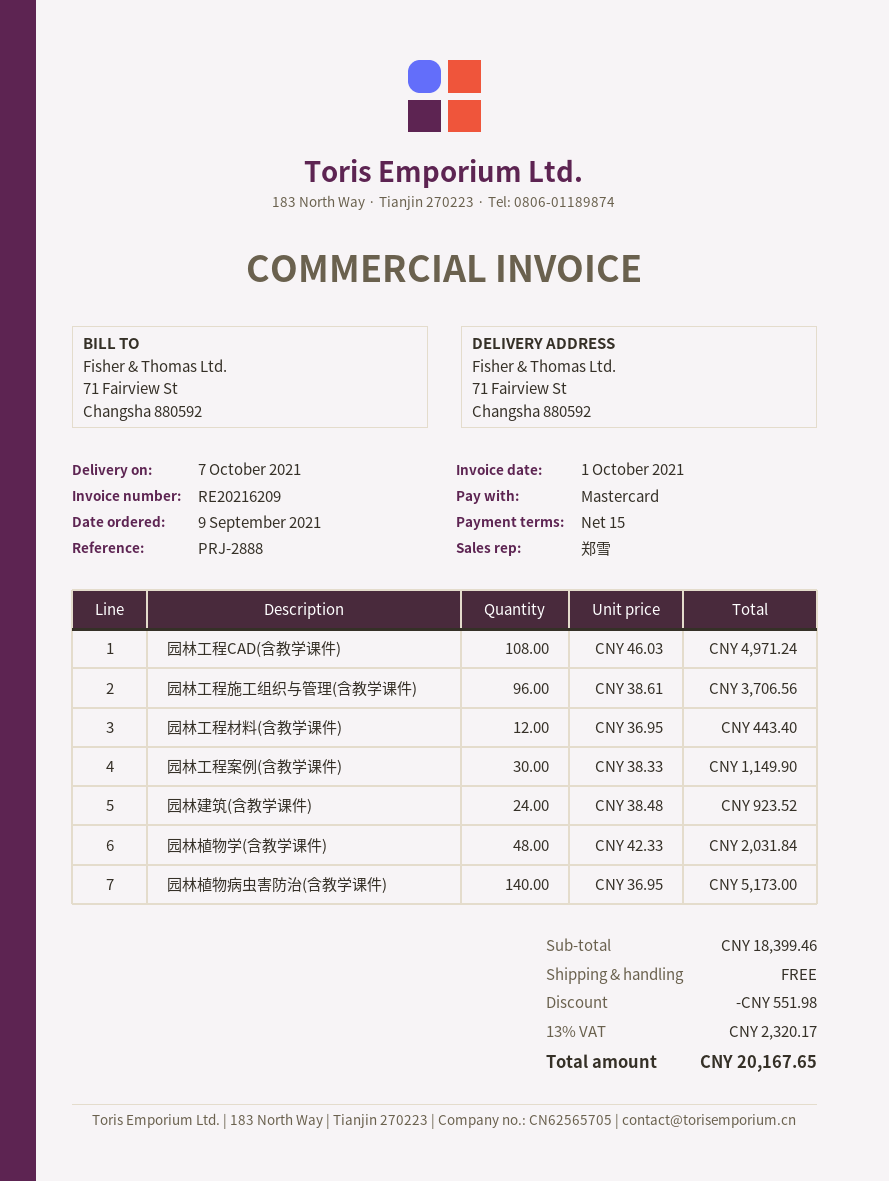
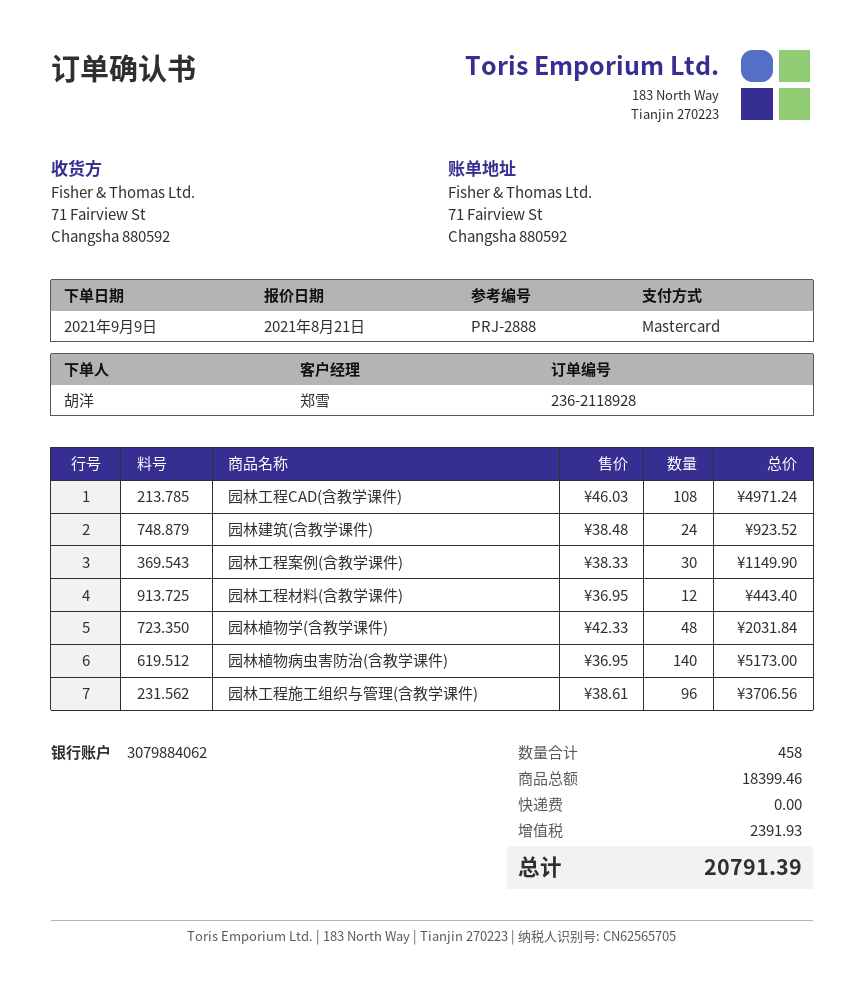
discount: 551.98 -> none
tax: 2320.17 -> 2391.93
total: 20167.65 -> 20791.39

